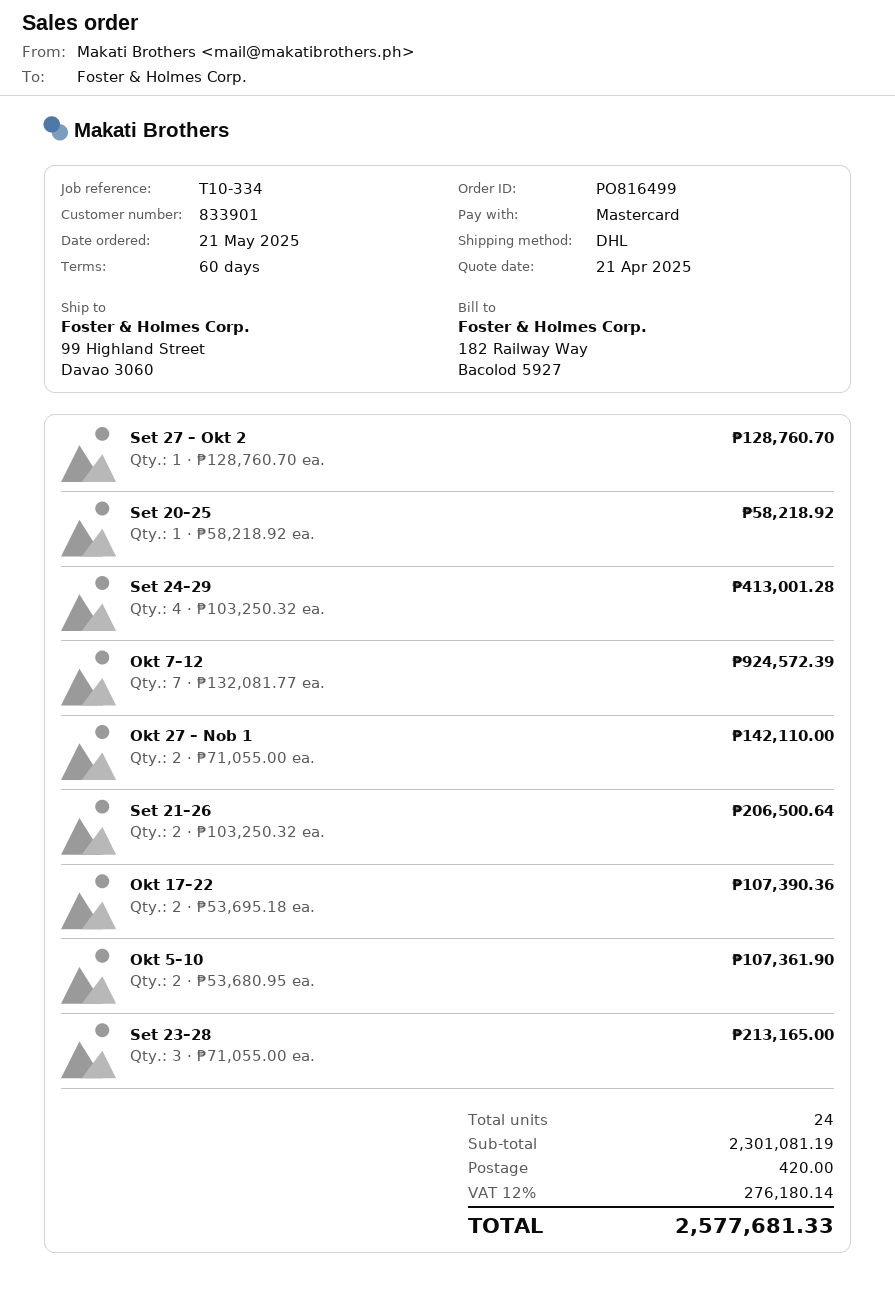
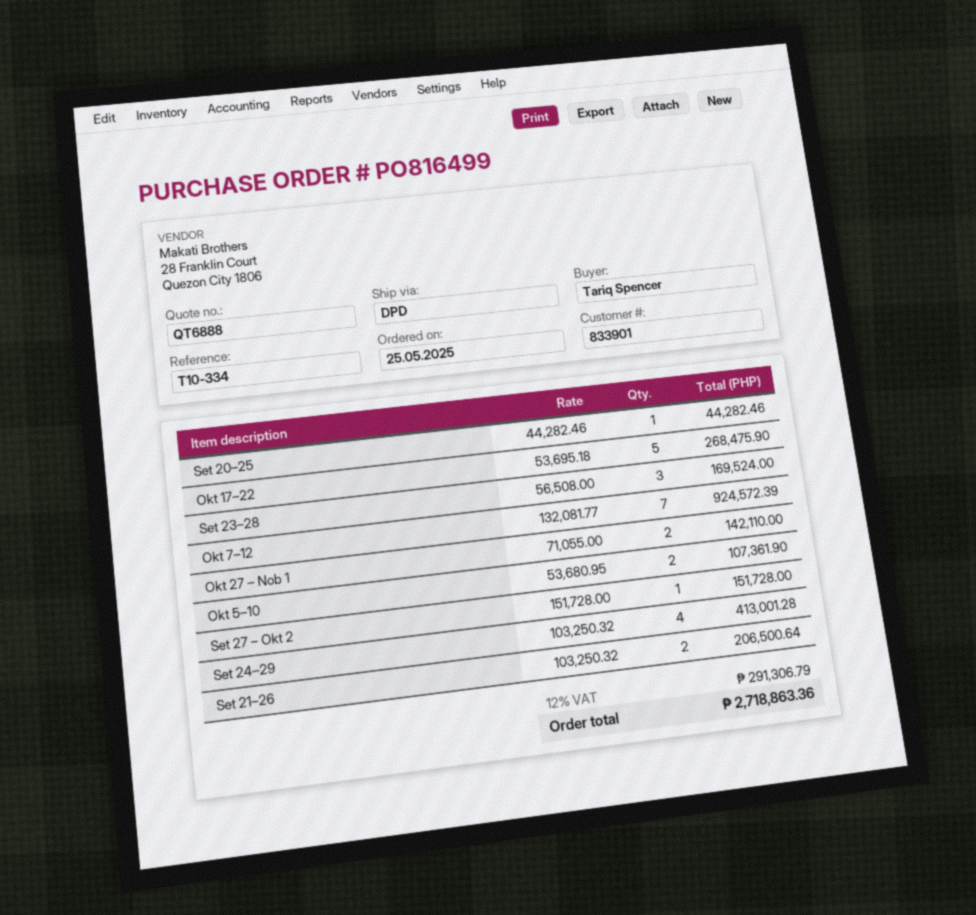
order date: 2025-05-21 -> 2025-05-25
shipping method: DHL -> DPD
Set 27 – Okt 2: 1 x 128760.70 = 128760.70 -> 1 x 151728.00 = 151728.00
Set 20–25: 1 x 58218.92 = 58218.92 -> 1 x 44282.46 = 44282.46
Okt 17–22: 2 x 53695.18 = 107390.36 -> 5 x 53695.18 = 268475.90
Set 23–28: 3 x 71055.00 = 213165.00 -> 3 x 56508.00 = 169524.00
shipping: 420.00 -> none
tax: 12% = 276180.14 -> 12% = 291306.79
total: 2577681.33 -> 2718863.36

